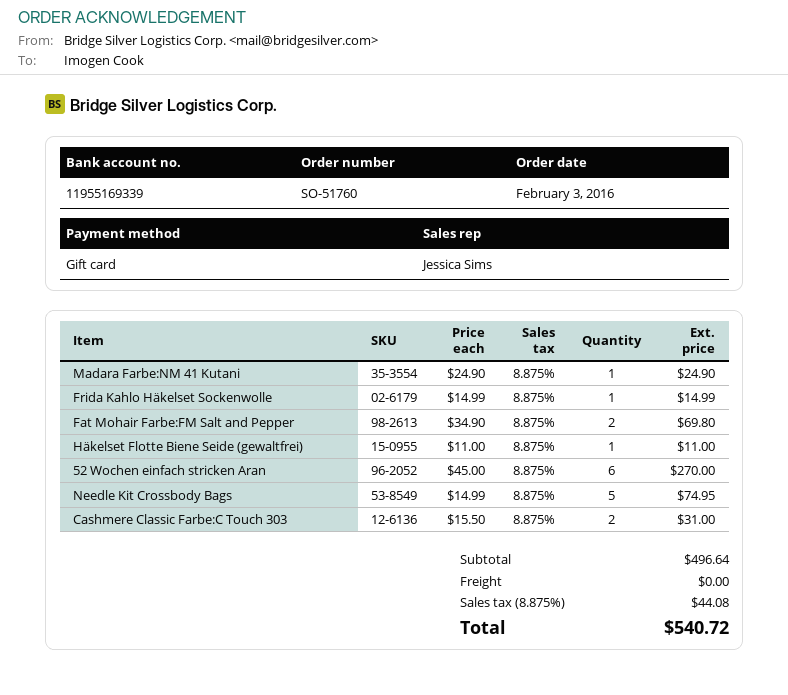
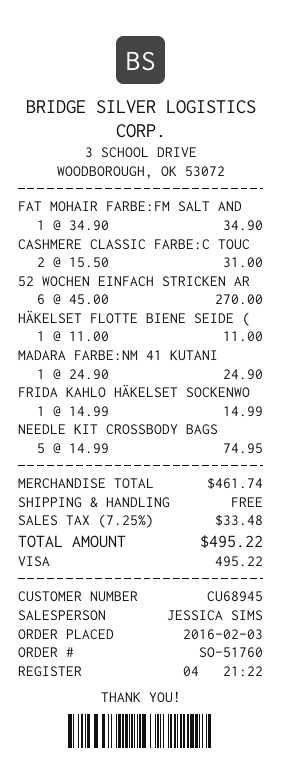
payment method: gift card -> Visa
Fat Mohair Farbe:FM Salt and Pepper: 2 x 34.90 = 69.80 -> 1 x 34.90 = 34.90
subtotal: 496.64 -> 461.74
tax: 8.875% = 44.08 -> 7.25% = 33.48
total: 540.72 -> 495.22

